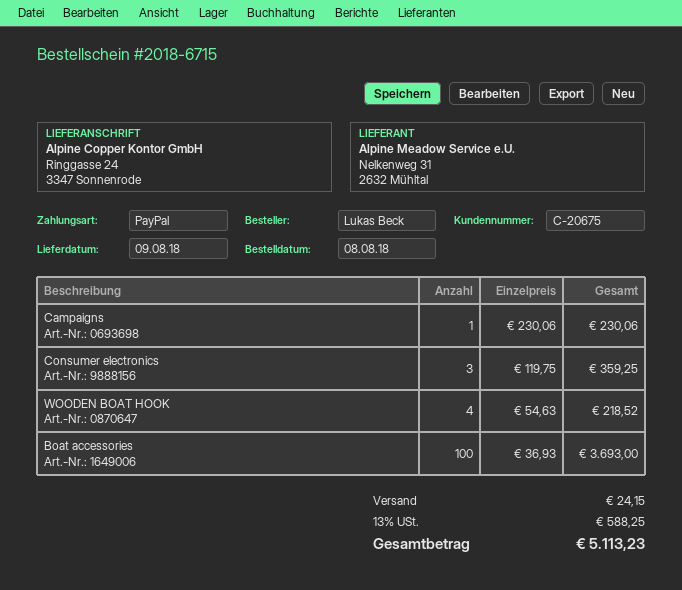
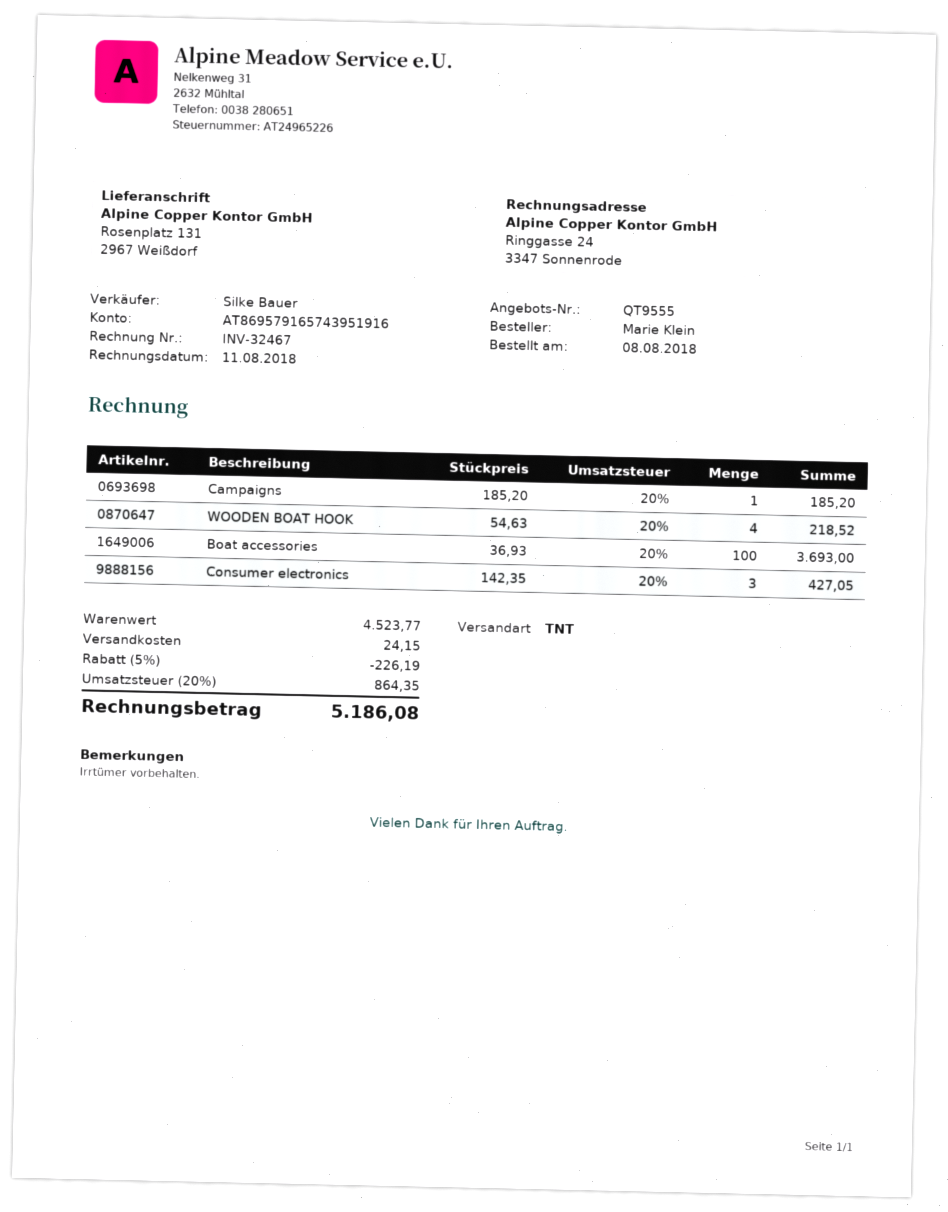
ordered by: Lukas Beck -> Marie Klein
ship to: Ringgasse 24, 3347 Sonnenrode -> Rosenplatz 131, 2967 Weißdorf
Campaigns: 1 x 230.06 = 230.06 -> 1 x 185.20 = 185.20
Consumer electronics: 3 x 119.75 = 359.25 -> 3 x 142.35 = 427.05
discount: none -> 5% = 226.19
tax: 13% = 588.25 -> 20% = 864.35
total: 5113.23 -> 5186.08

